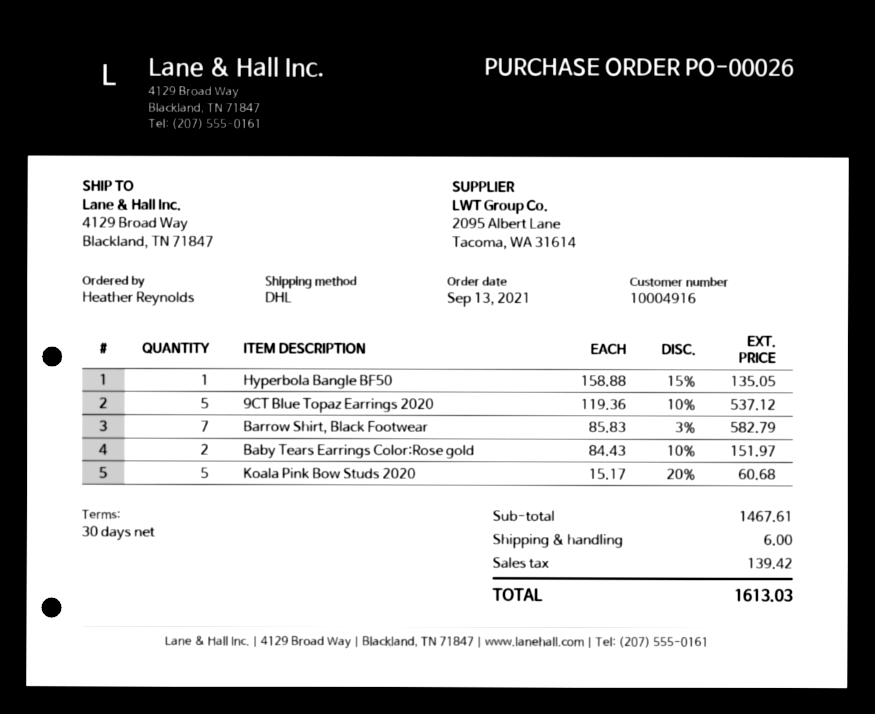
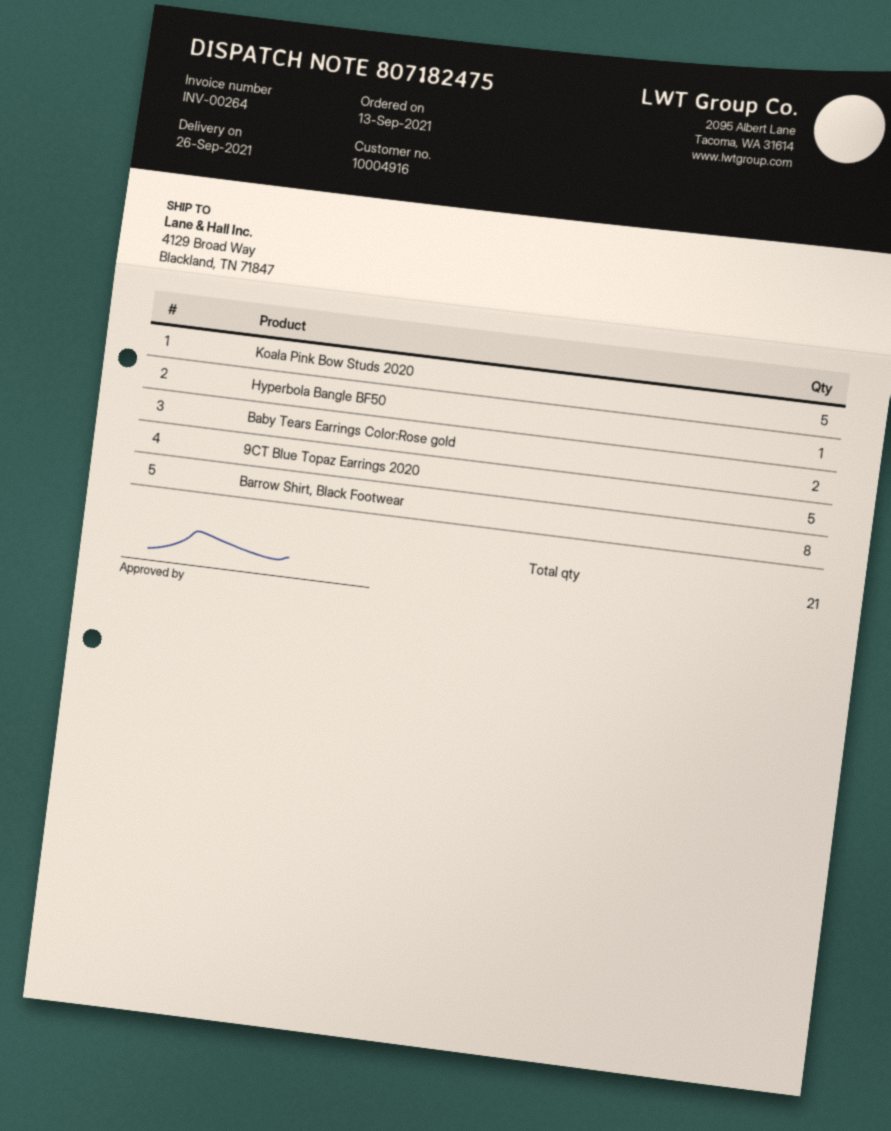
Barrow Shirt, Black Footwear: 7 -> 8

